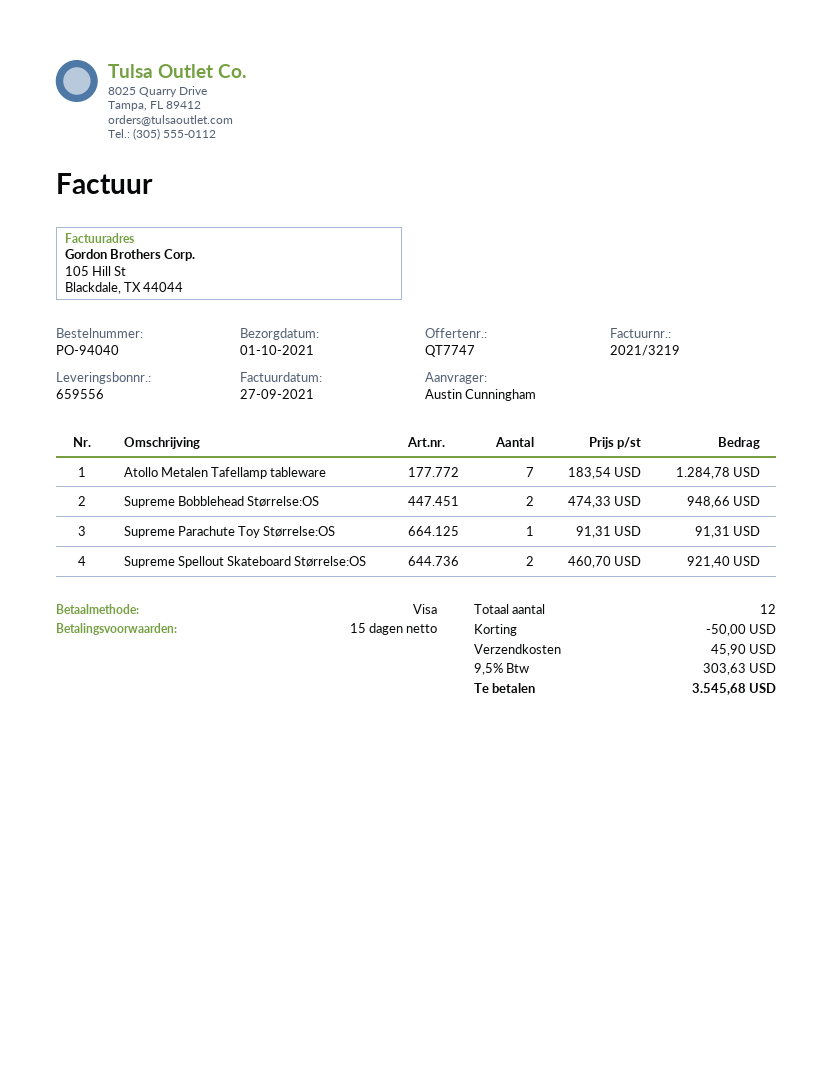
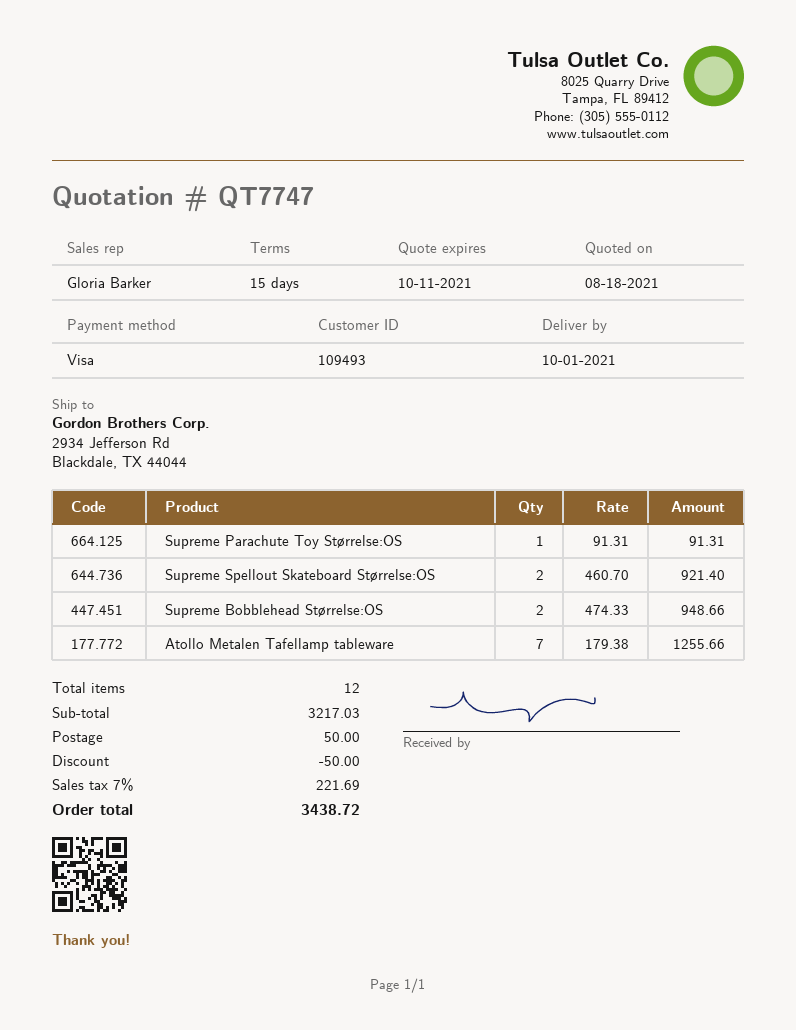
Atollo Metalen Tafellamp tableware: 7 x 183.54 = 1284.78 -> 7 x 179.38 = 1255.66
shipping: 45.90 -> 50.00
tax: 9.5% = 303.63 -> 7% = 221.69
total: 3545.68 -> 3438.72

